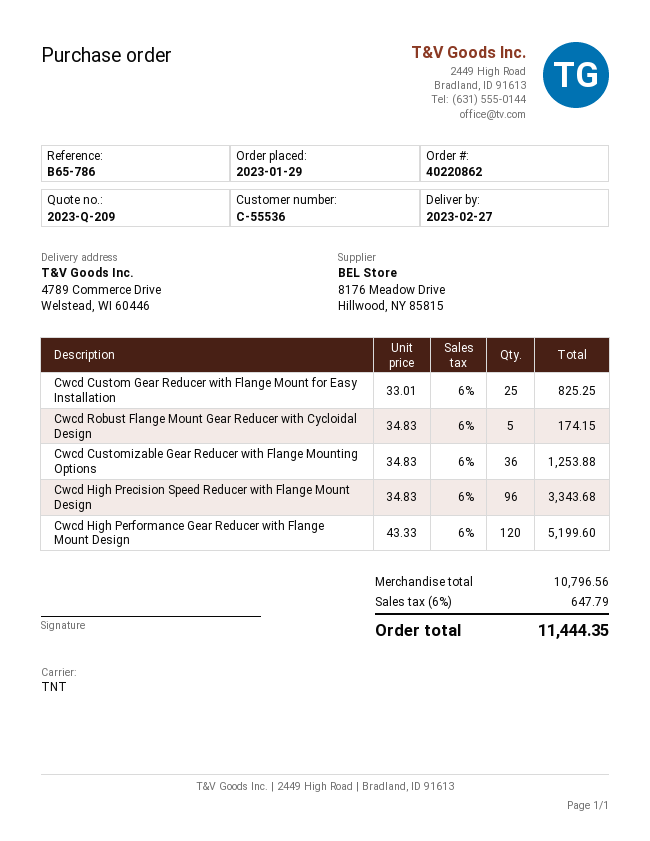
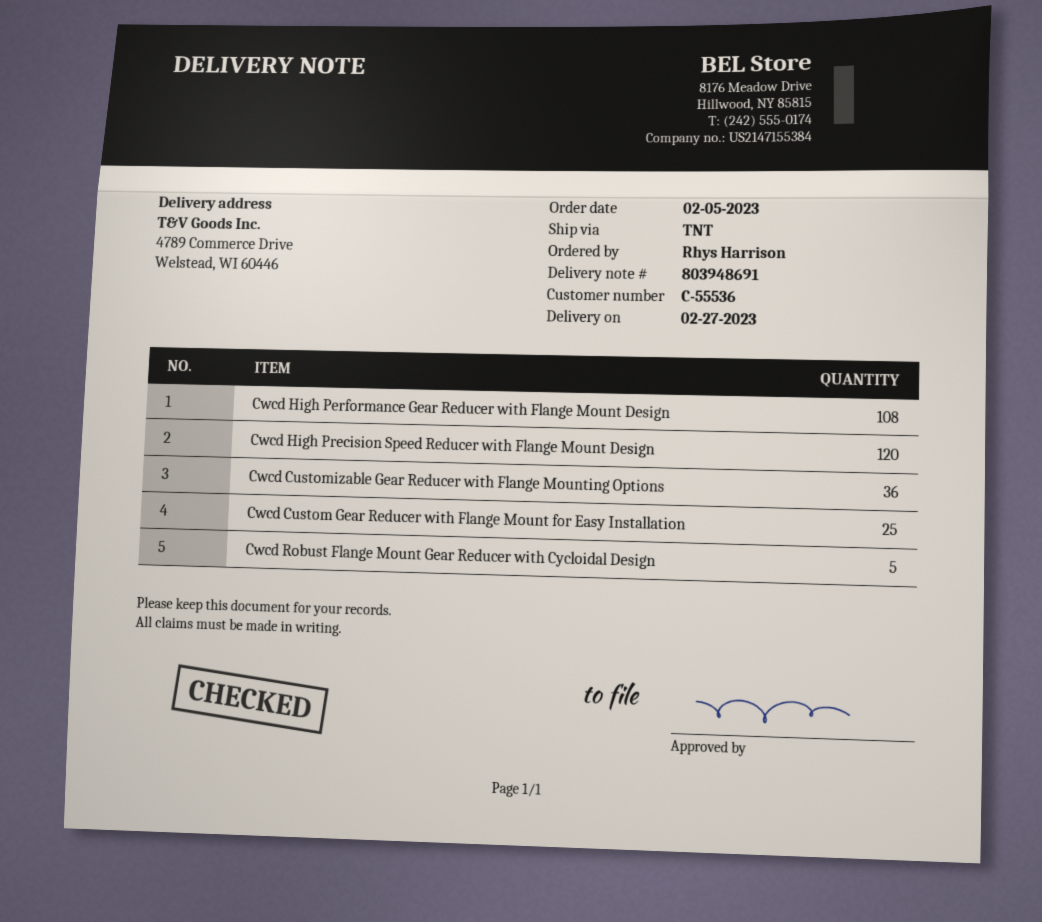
order date: 2023-01-29 -> 2023-02-05
Cwcd High Precision Speed Reducer with Flange Mount Design: 96 -> 120
Cwcd High Performance Gear Reducer with Flange Mount Design: 120 -> 108

